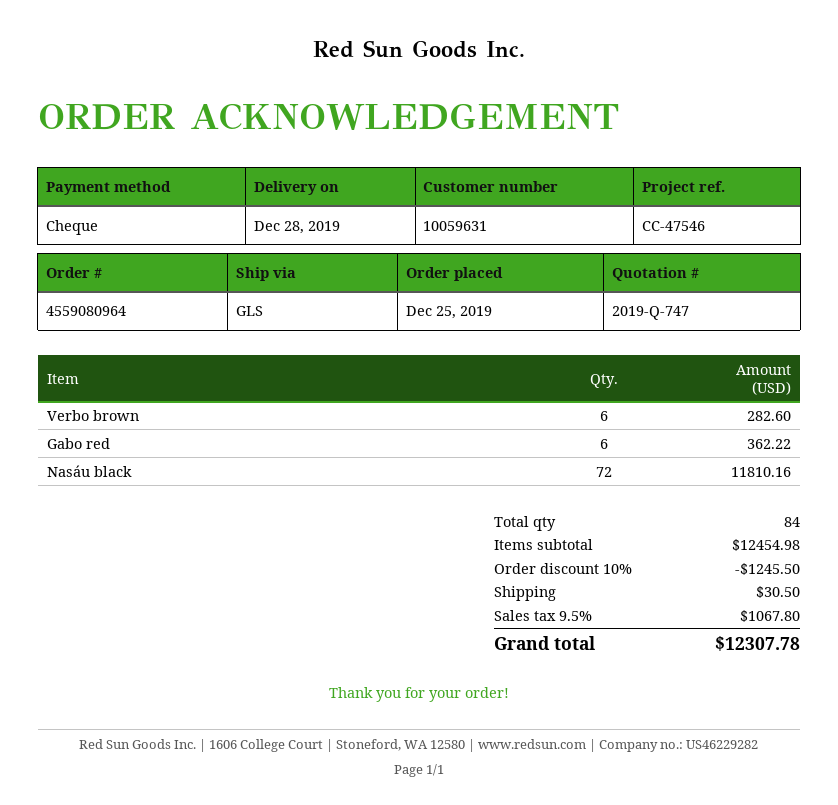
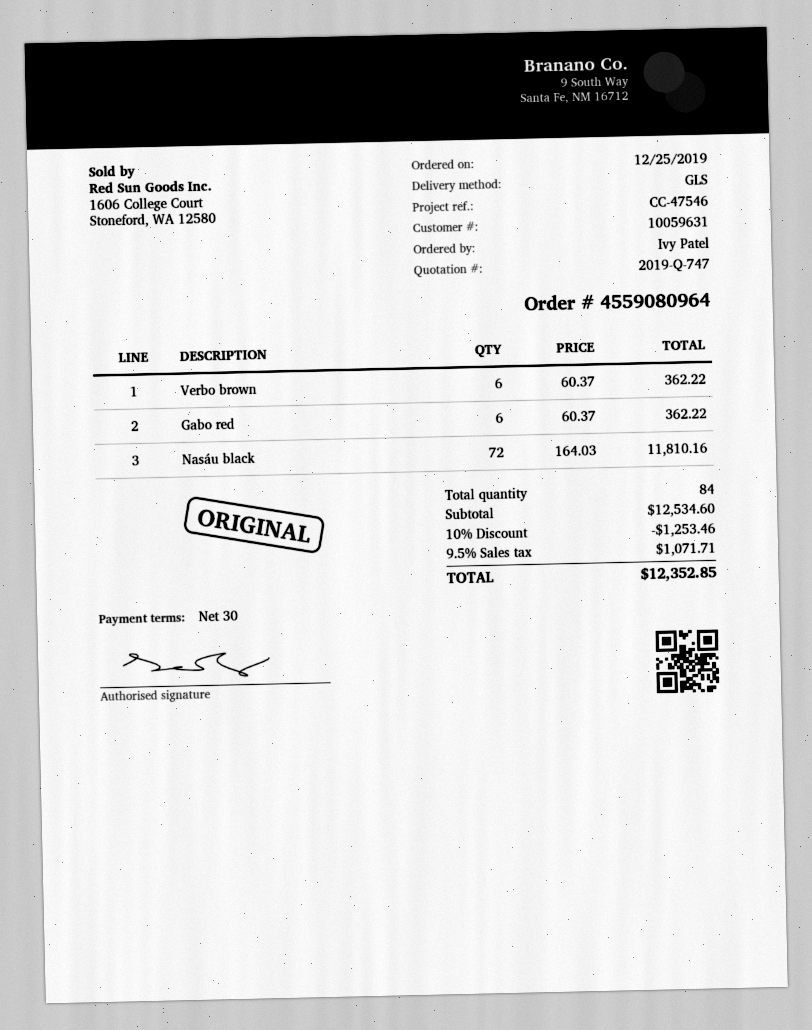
Verbo brown: 6 for 282.60 -> 6 for 362.22
subtotal: 12454.98 -> 12534.60
discount: 10% = 1245.50 -> 10% = 1253.46
shipping: 30.50 -> none
tax: 9.5% = 1067.80 -> 9.5% = 1071.71
total: 12307.78 -> 12352.85

